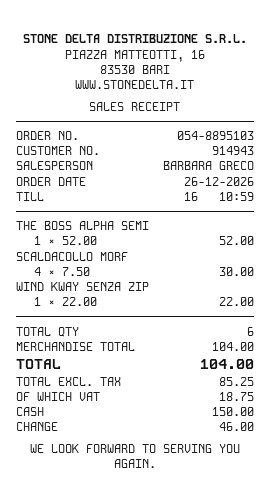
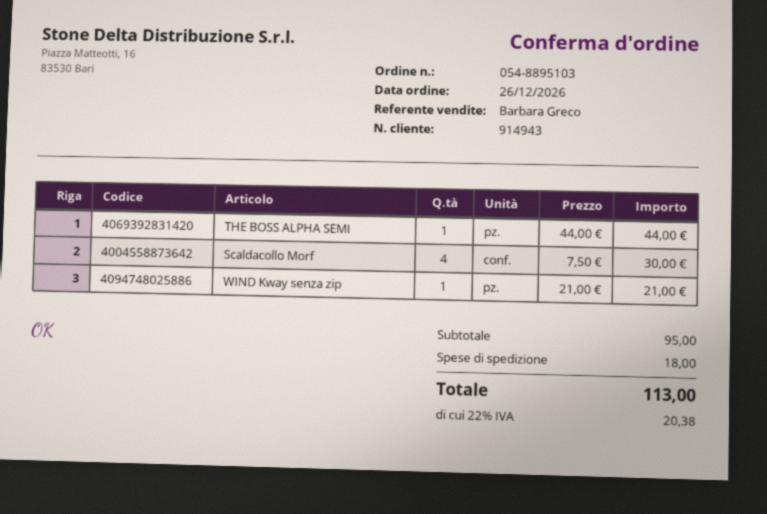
THE BOSS ALPHA SEMI: 1 x 52.00 = 52.00 -> 1 x 44.00 = 44.00
WIND KWAY SENZA ZIP: 1 x 22.00 = 22.00 -> 1 x 21.00 = 21.00
subtotal: 104.00 -> 95.00
shipping: none -> 18.00
tax: 18.75 -> 20.38
total: 104.00 -> 113.00

